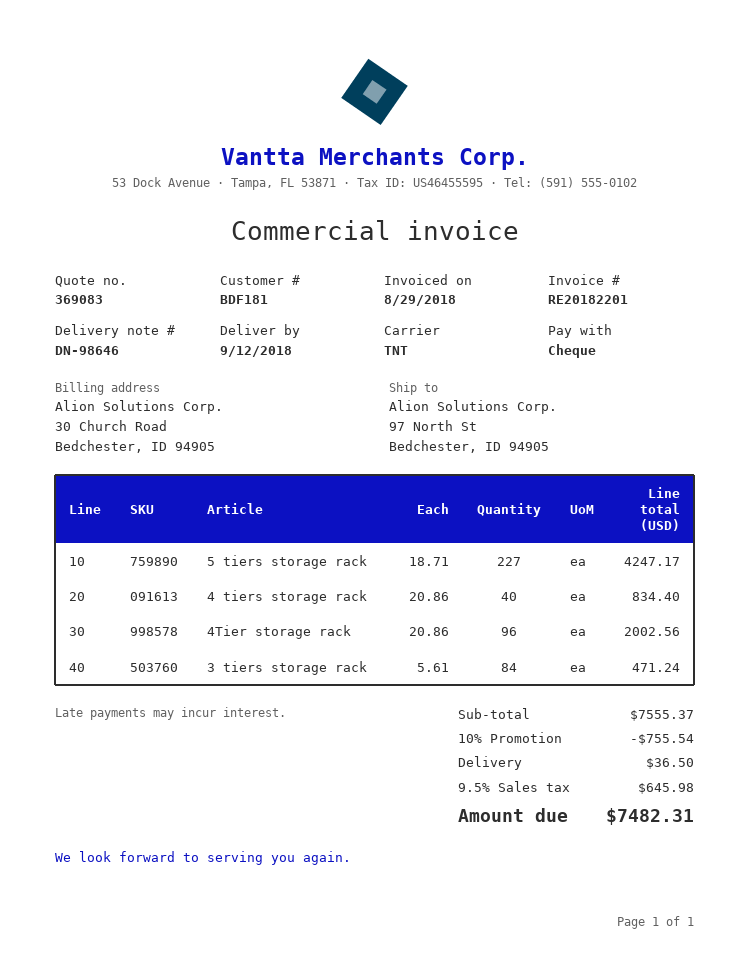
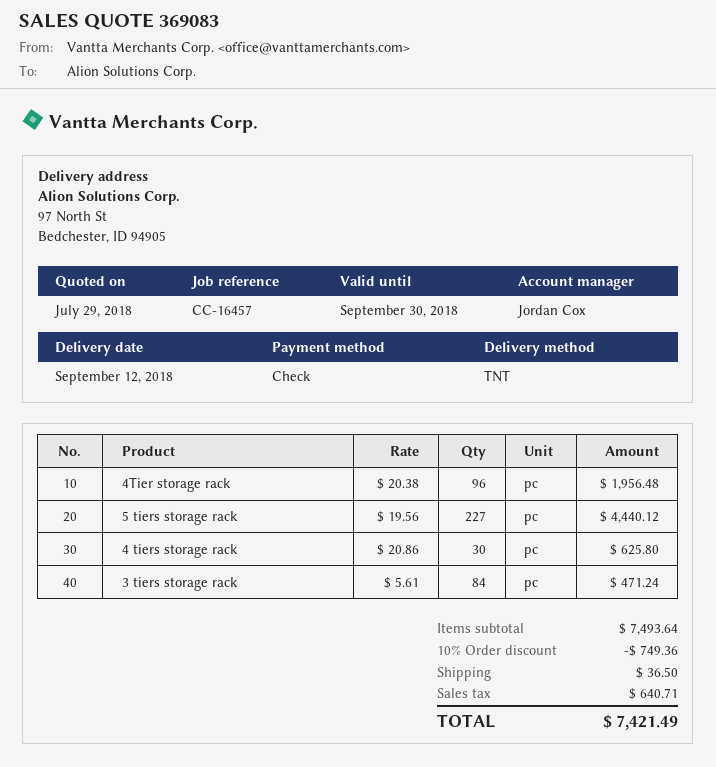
5 tiers storage rack: 227 x 18.71 = 4247.17 -> 227 x 19.56 = 4440.12
4 tiers storage rack: 40 x 20.86 = 834.40 -> 30 x 20.86 = 625.80
4Tier storage rack: 96 x 20.86 = 2002.56 -> 96 x 20.38 = 1956.48
subtotal: 7555.37 -> 7493.64
discount: 10% = 755.54 -> 10% = 749.36
tax: 645.98 -> 640.71
total: 7482.31 -> 7421.49

